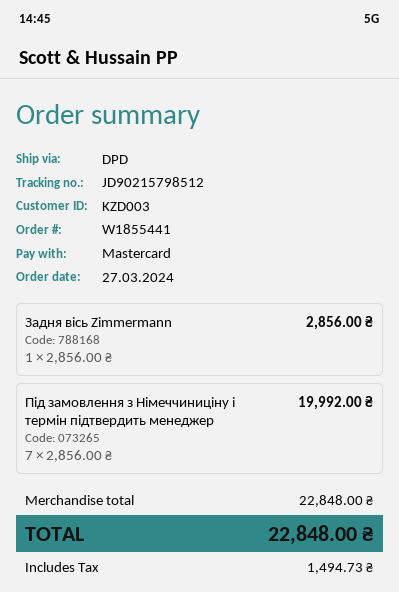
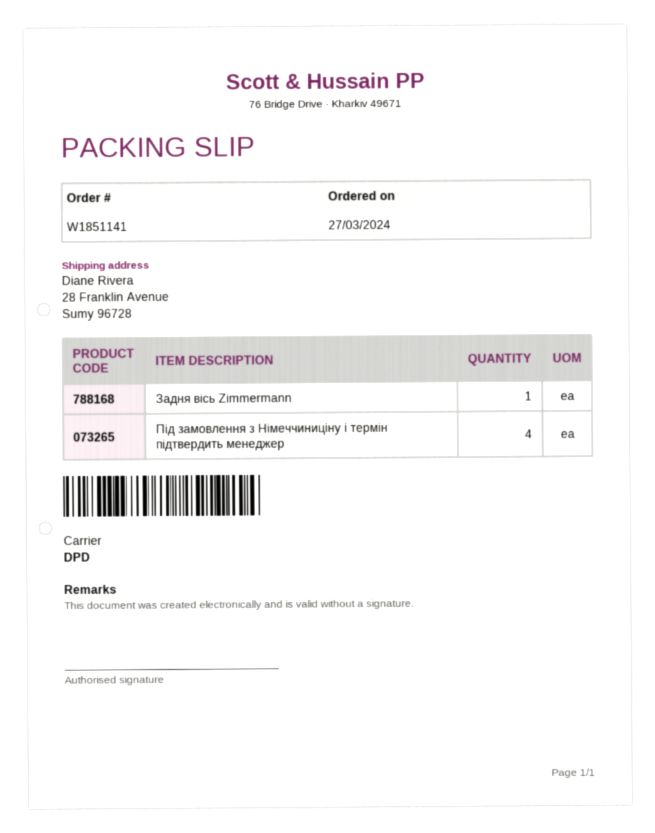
order number: W1855441 -> W1851141
Під замовлення з Німеччиниціну і термін підтвердить менеджер: 7 -> 4

